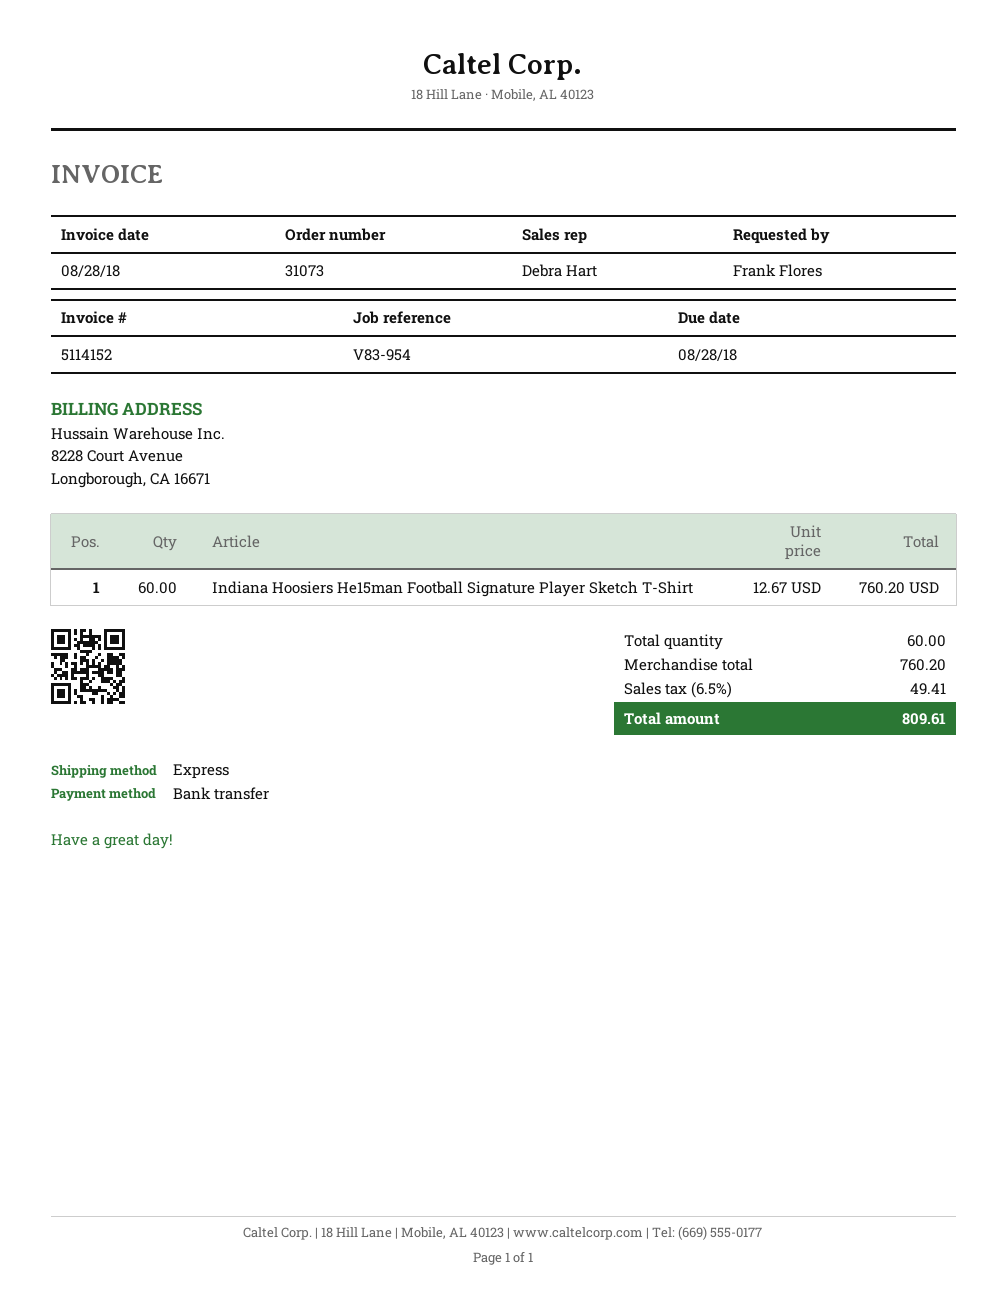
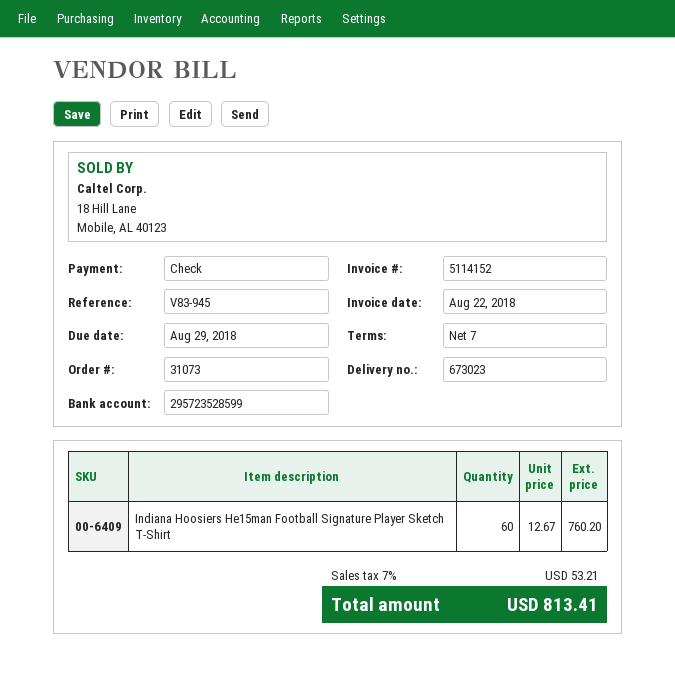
invoice date: 2018-08-28 -> 2018-08-22
due date: 2018-08-28 -> 2018-08-29
reference: V83-954 -> V83-945
payment method: bank transfer -> cheque
tax: 6.5% = 49.41 -> 7% = 53.21
total: 809.61 -> 813.41

